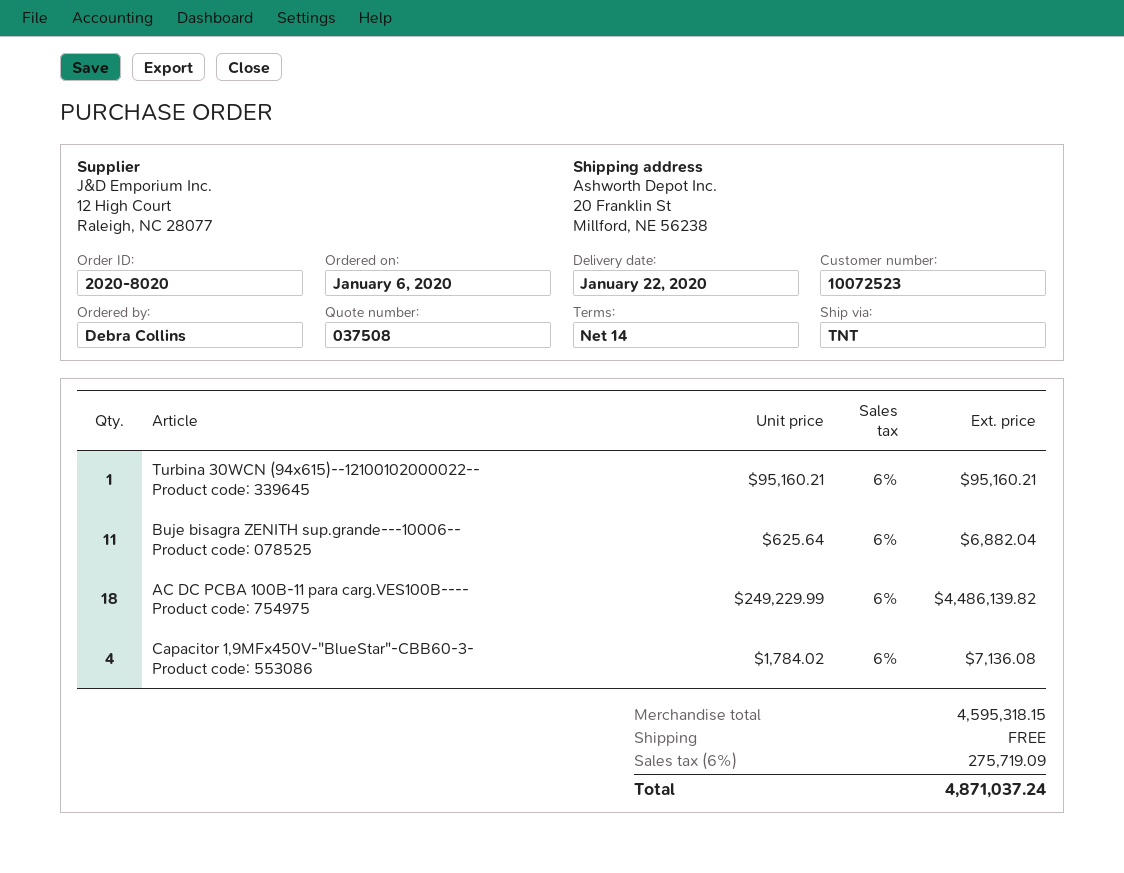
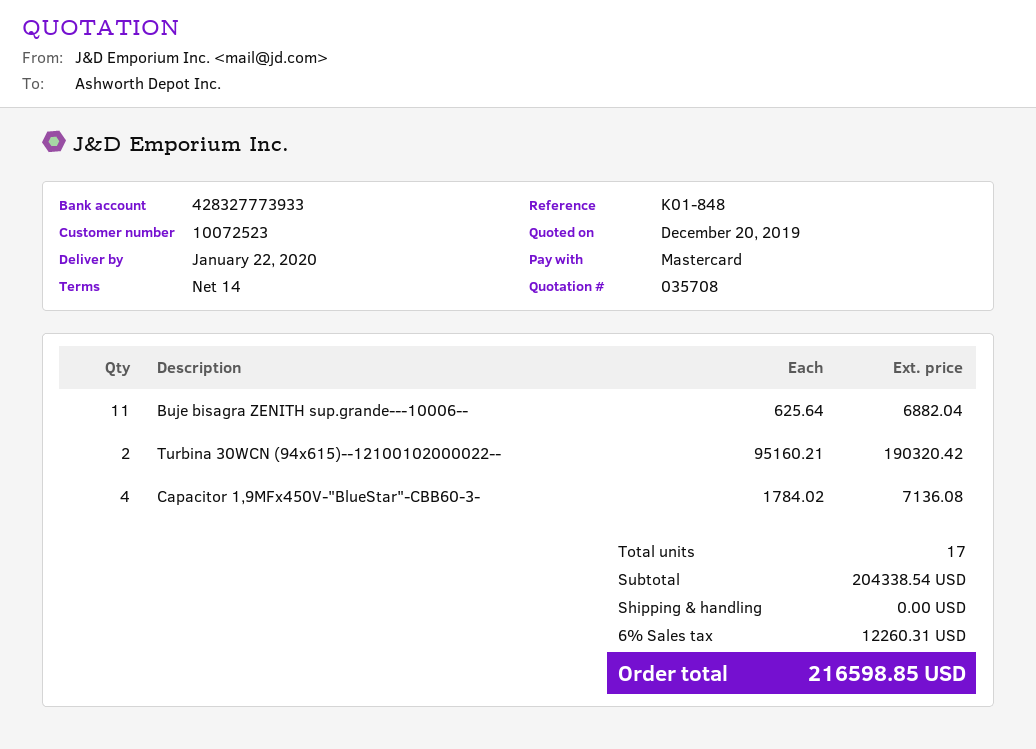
quote number: 037508 -> 035708
Turbina 30WCN (94x615)--12100102000022--: 1 x 95160.21 = 95160.21 -> 2 x 95160.21 = 190320.42
AC DC PCBA 100B-11 para carg.VES100B----: 18 x 249229.99 = 4486139.82 -> none
subtotal: 4595318.15 -> 204338.54
tax: 6% = 275719.09 -> 6% = 12260.31
total: 4871037.24 -> 216598.85

